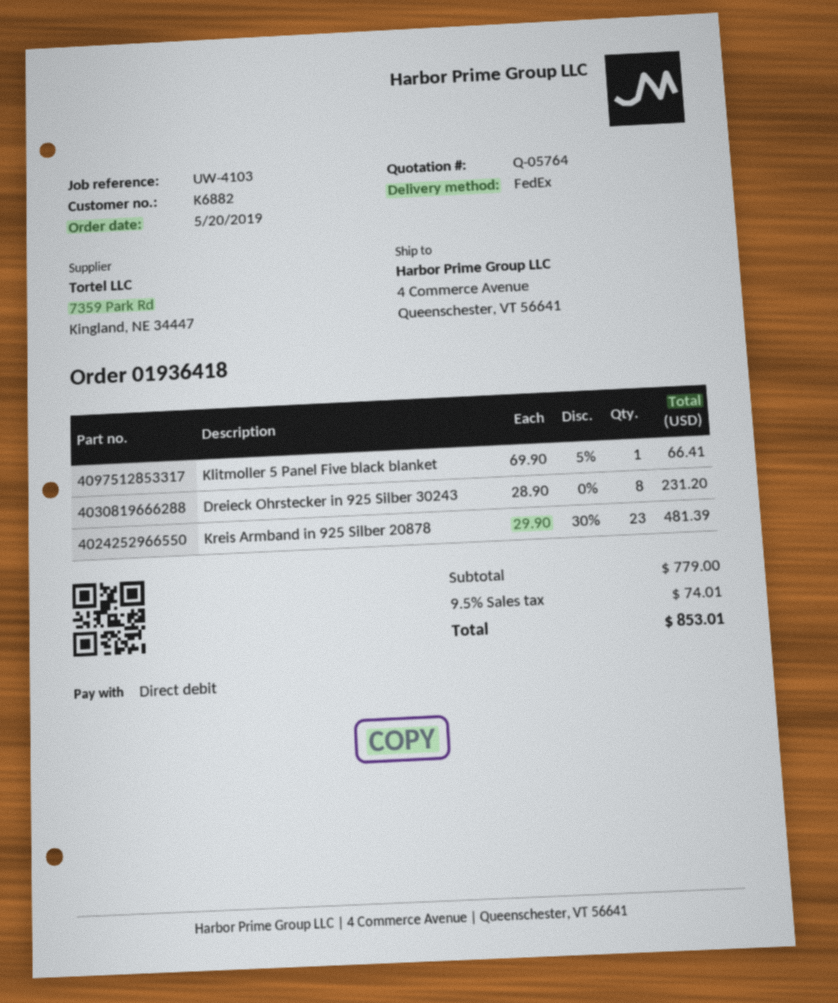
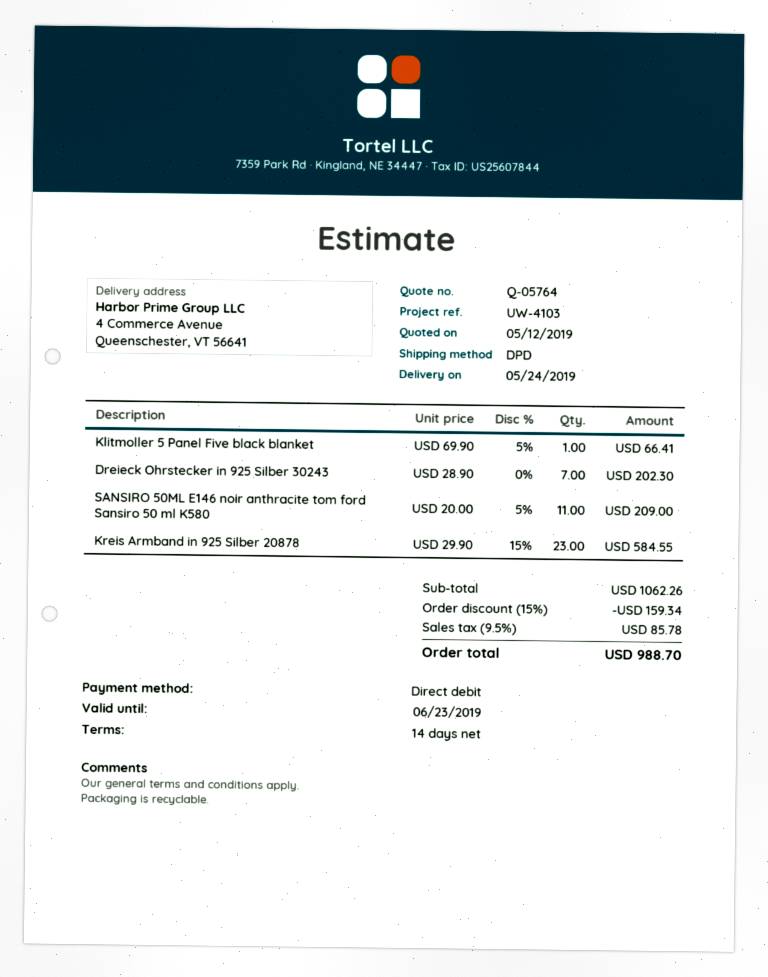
shipping method: FedEx -> DPD
Dreieck Ohrstecker in 925 Silber 30243: 8 x 28.90 = 231.20 -> 7 x 28.90 = 202.30
Kreis Armband in 925 Silber 20878: 23 x 29.90 - 30% = 481.39 -> 23 x 29.90 - 15% = 584.55
SANSIRO 50ML E146 noir anthracite tom ford Sansiro 50 ml K580: none -> 11 x 20.00 - 5% = 209.00
subtotal: 779.00 -> 1062.26
discount: none -> 15% = 159.34
tax: 9.5% = 74.01 -> 9.5% = 85.78
total: 853.01 -> 988.70

